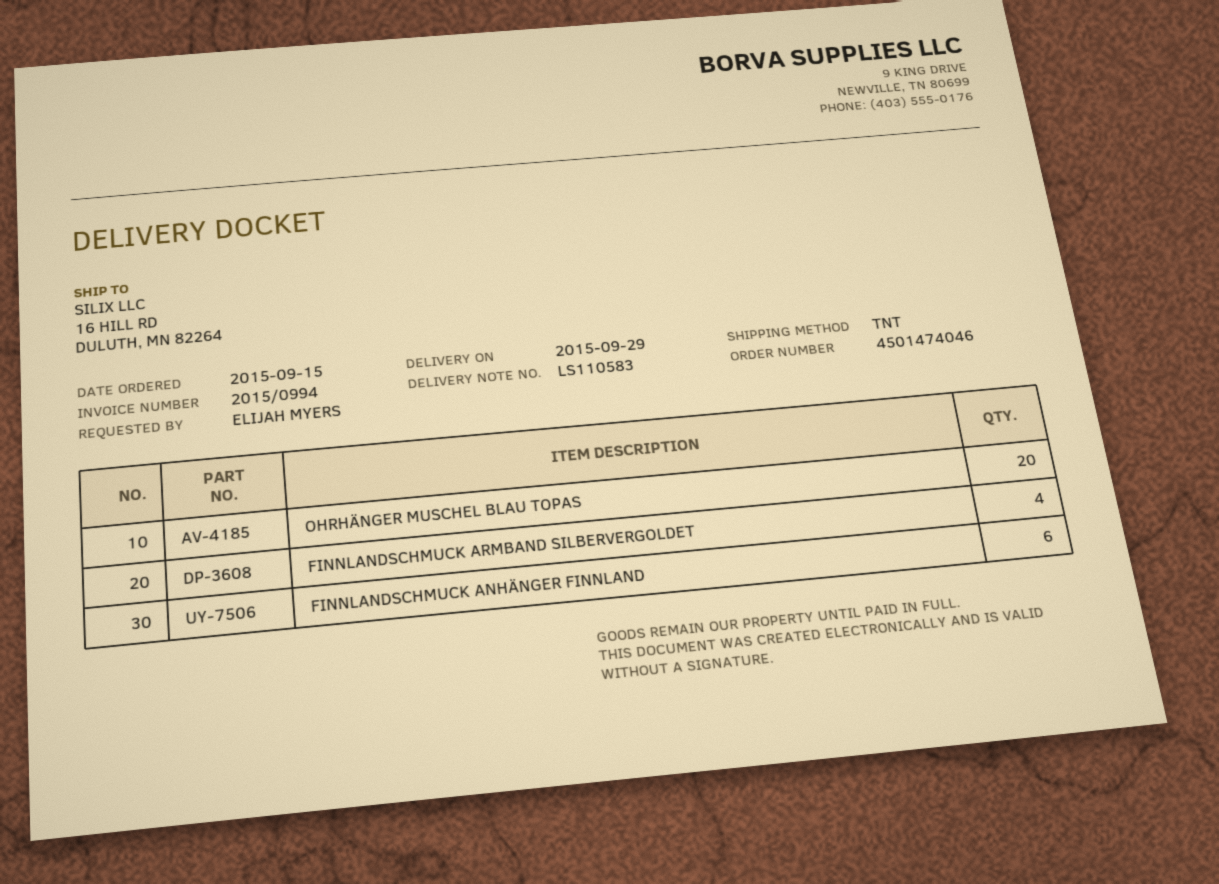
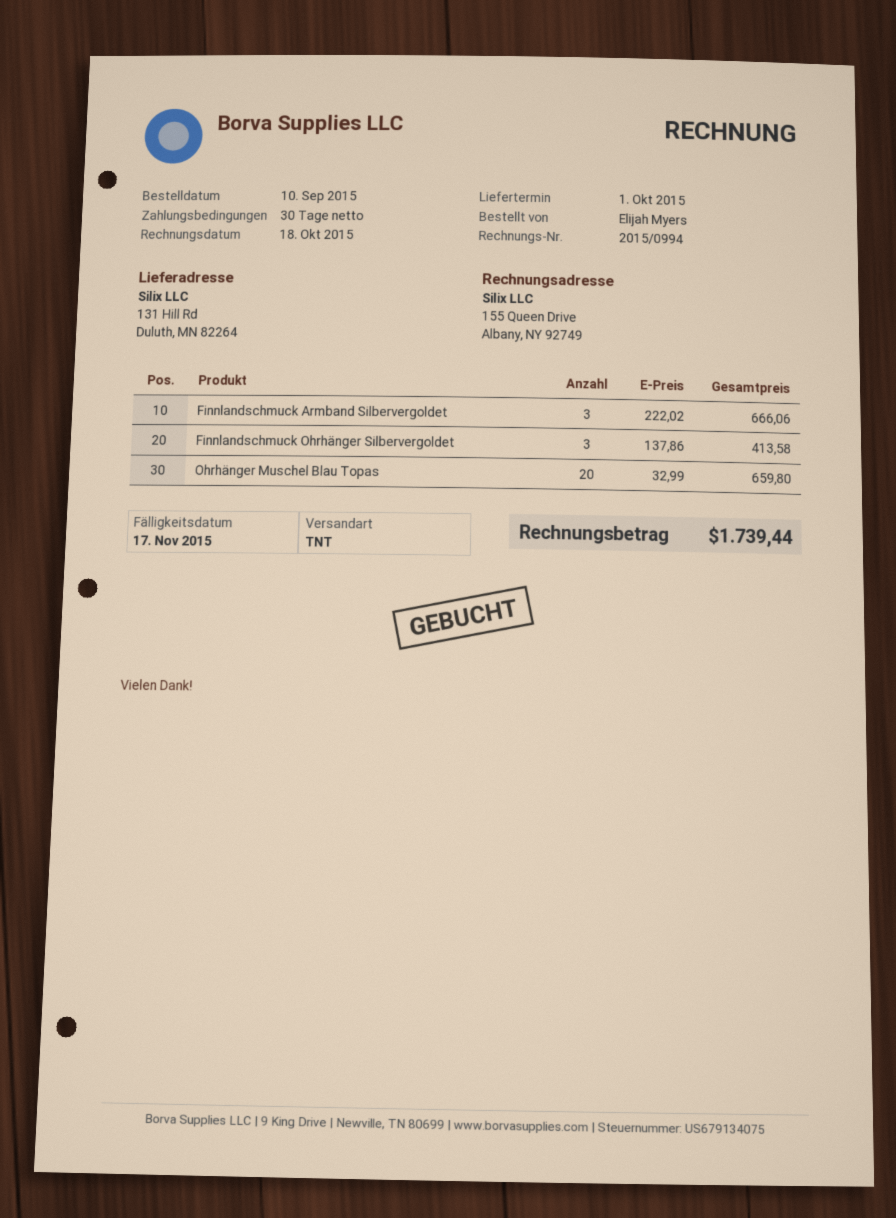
order date: 2015-09-15 -> 2015-09-10
delivery date: 2015-09-29 -> 2015-10-01
ship to: 16 HILL RD, DULUTH, MN 82264 -> 131 Hill Rd, Duluth, MN 82264
FINNLANDSCHMUCK ARMBAND SILBERVERGOLDET: 4 -> 3
FINNLANDSCHMUCK ANHÄNGER FINNLAND: 6 -> none
Finnlandschmuck Ohrhänger Silbervergoldet: none -> 3

